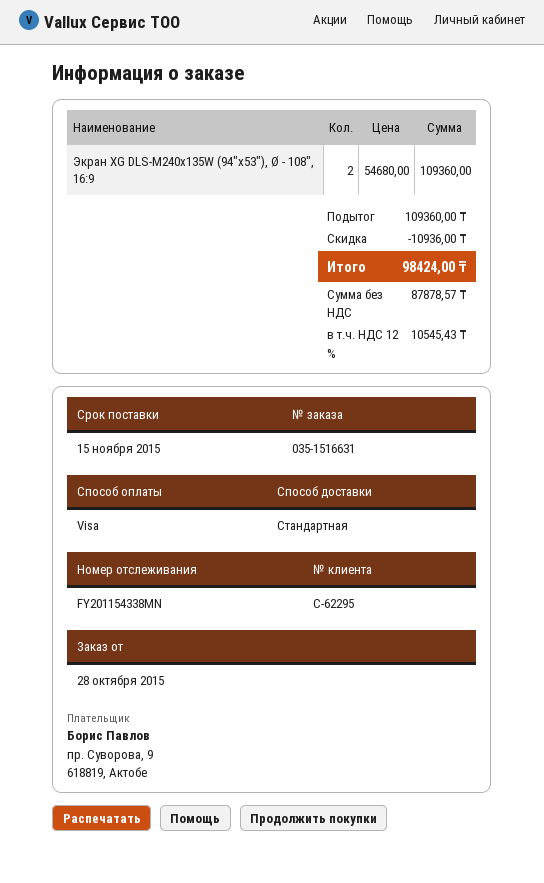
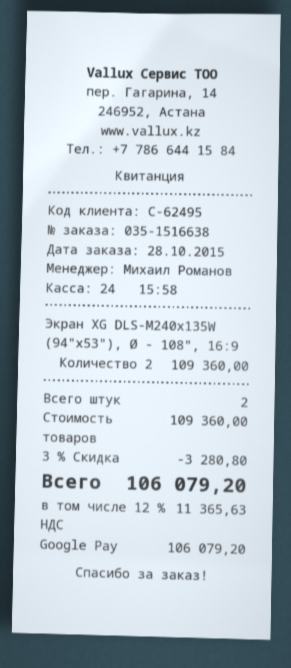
order number: 035-1516631 -> 035-1516638
customer number: C-62295 -> C-62495
payment method: Visa -> Google Pay
discount: 10936.00 -> 3280.80
tax: 12% = 10545.43 -> 12% = 11365.63
total: 98424.00 -> 106079.20

